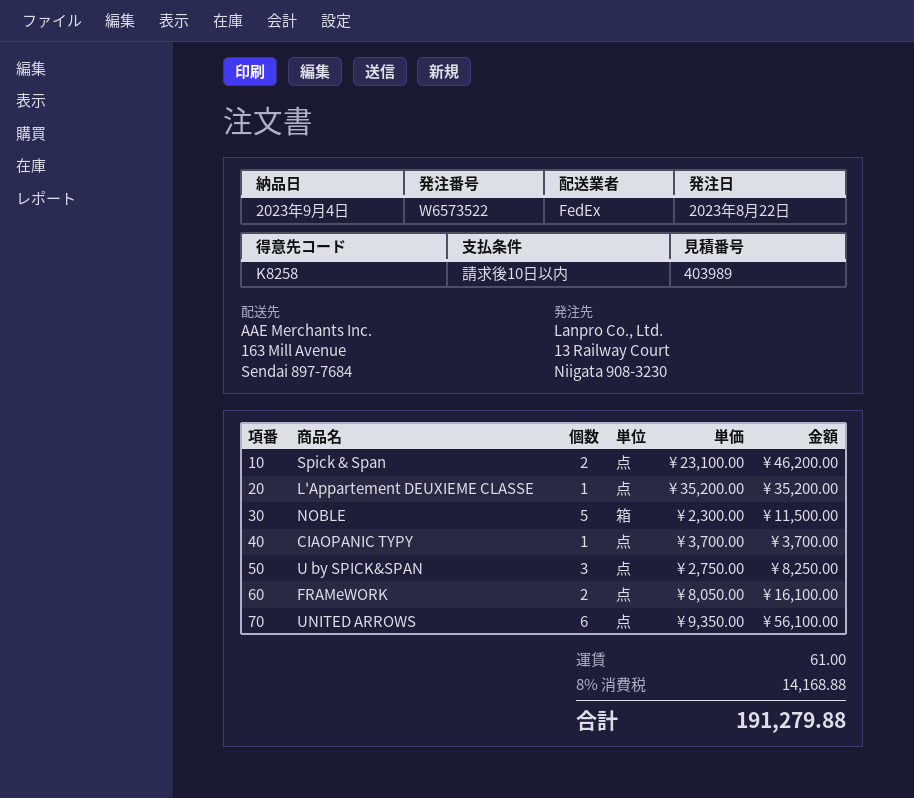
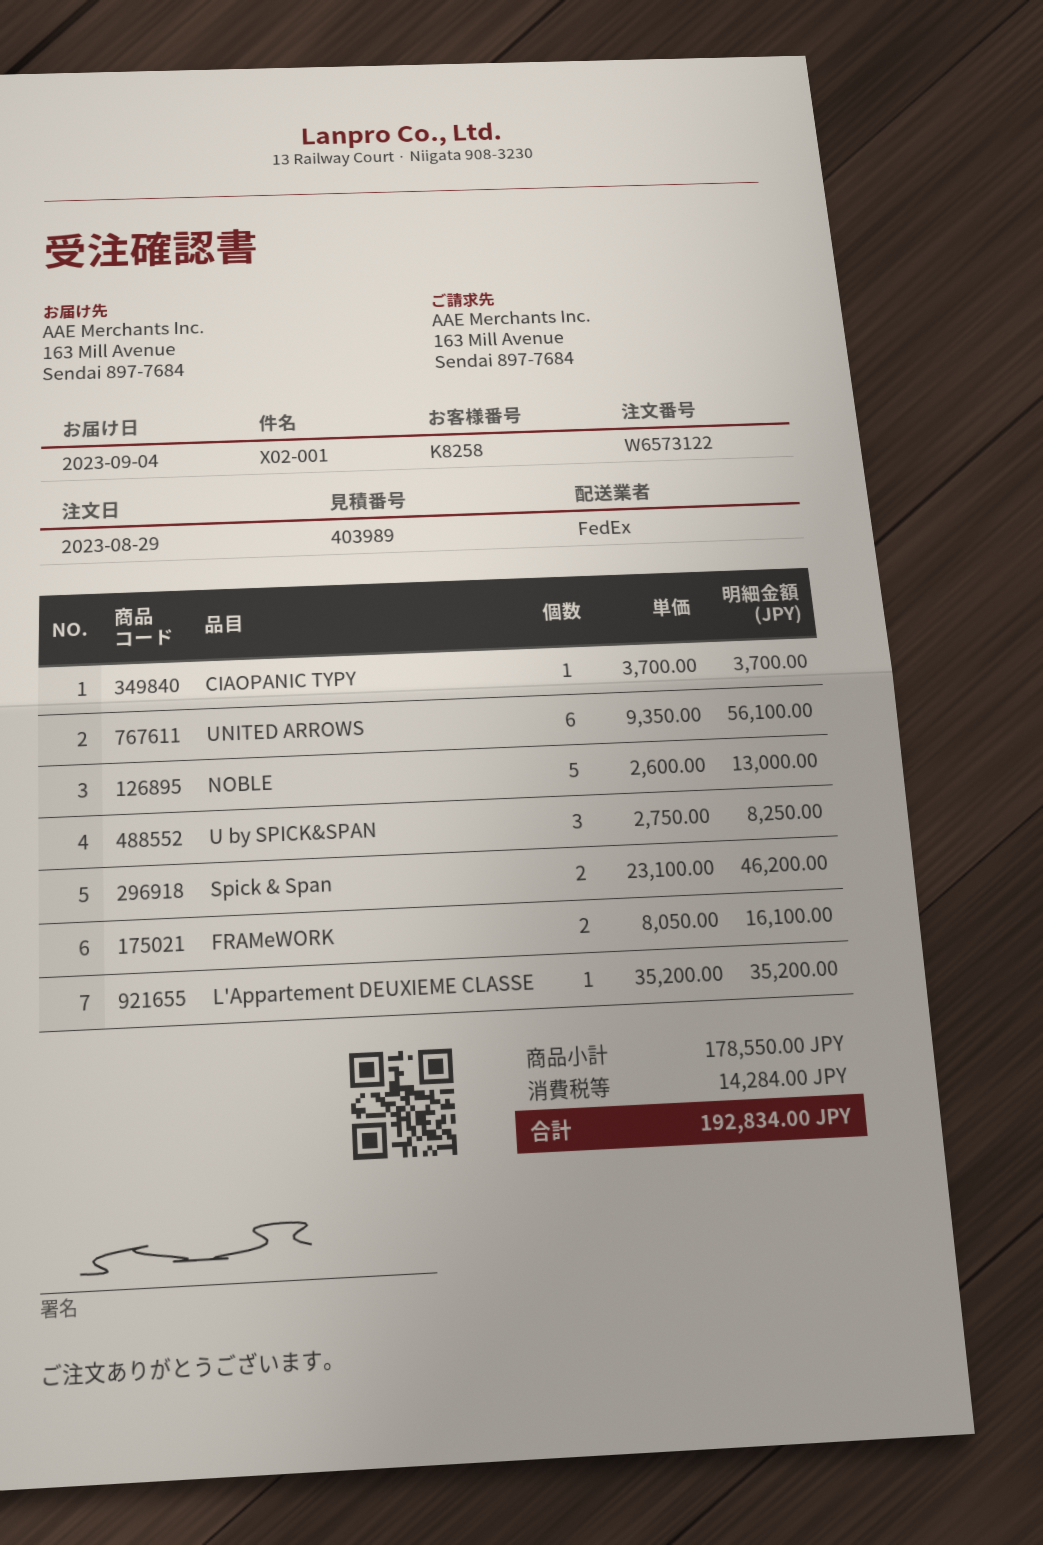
order number: W6573522 -> W6573122
order date: 2023-08-22 -> 2023-08-29
NOBLE: 5 x 2300.00 = 11500.00 -> 5 x 2600.00 = 13000.00
shipping: 61.00 -> none
tax: 14168.88 -> 14284.00
total: 191279.88 -> 192834.00

